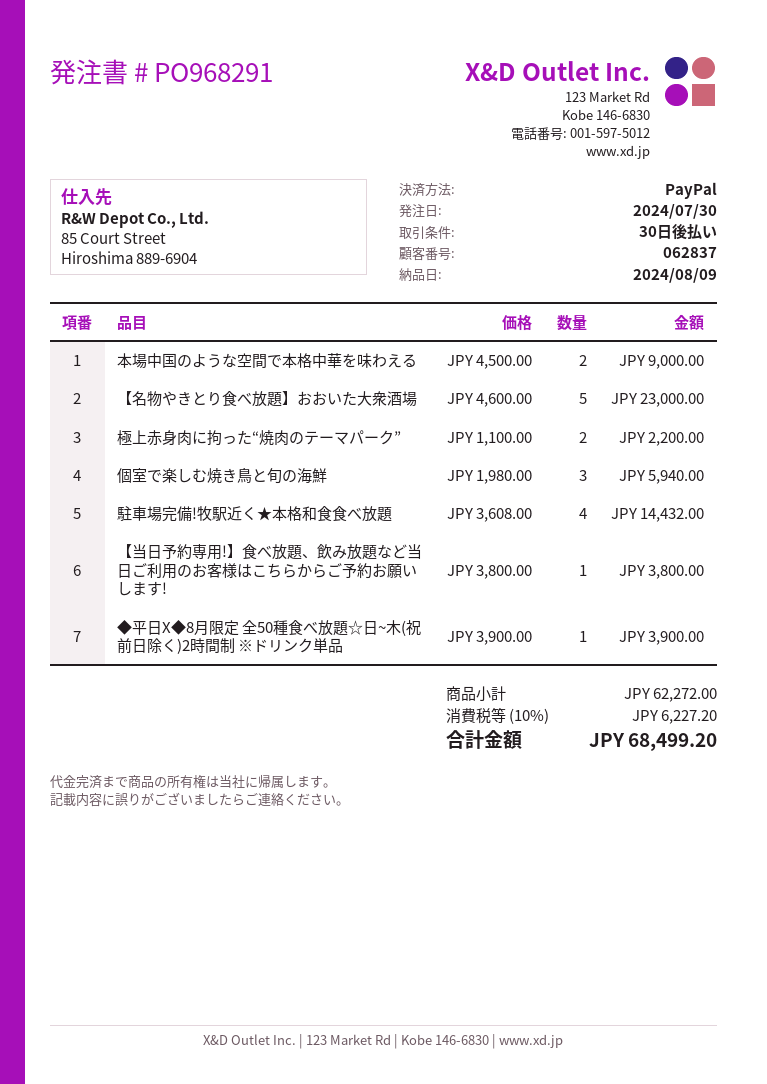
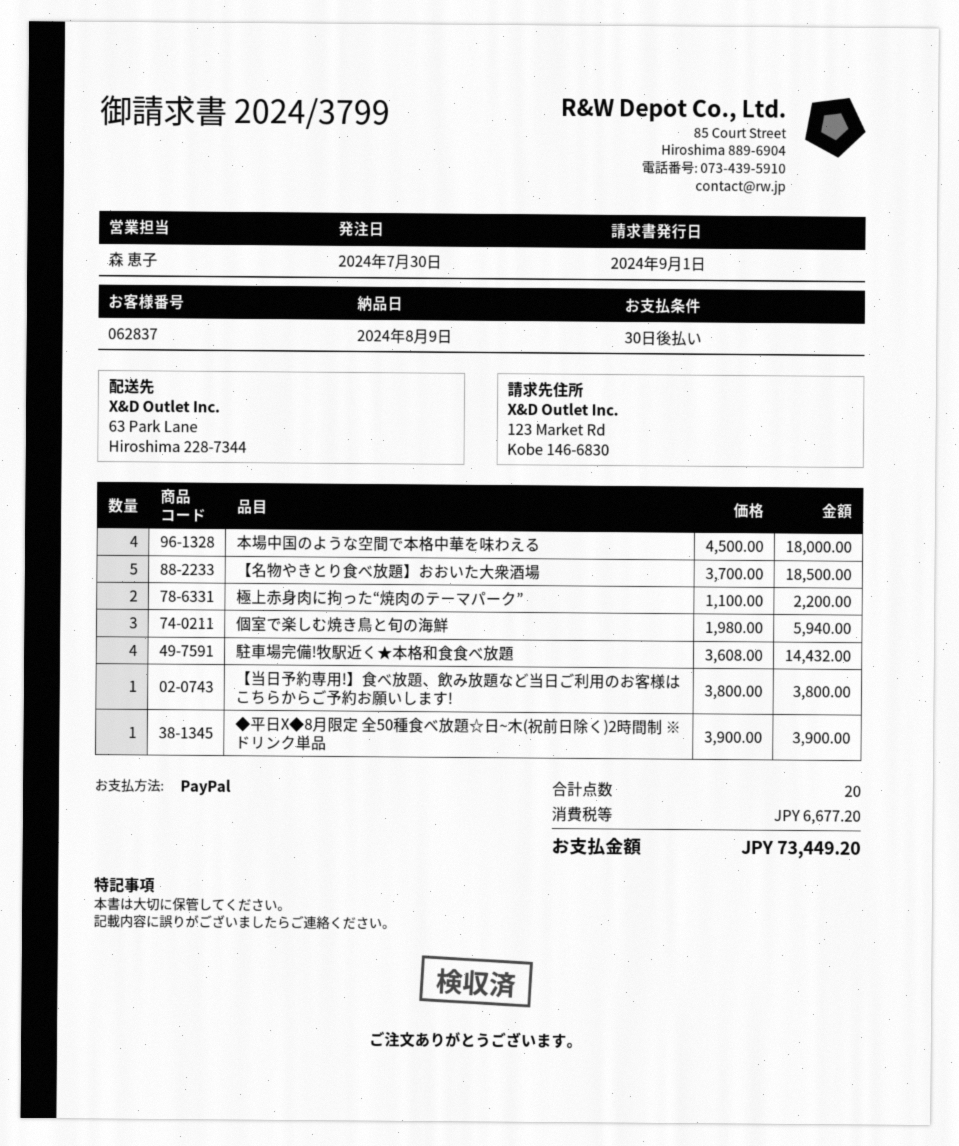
本場中国のような空間で本格中華を味わえる: 2 x 4500.00 = 9000.00 -> 4 x 4500.00 = 18000.00
【名物やきとり食べ放題】おおいた大衆酒場: 5 x 4600.00 = 23000.00 -> 5 x 3700.00 = 18500.00
tax: 6227.20 -> 6677.20
total: 68499.20 -> 73449.20

